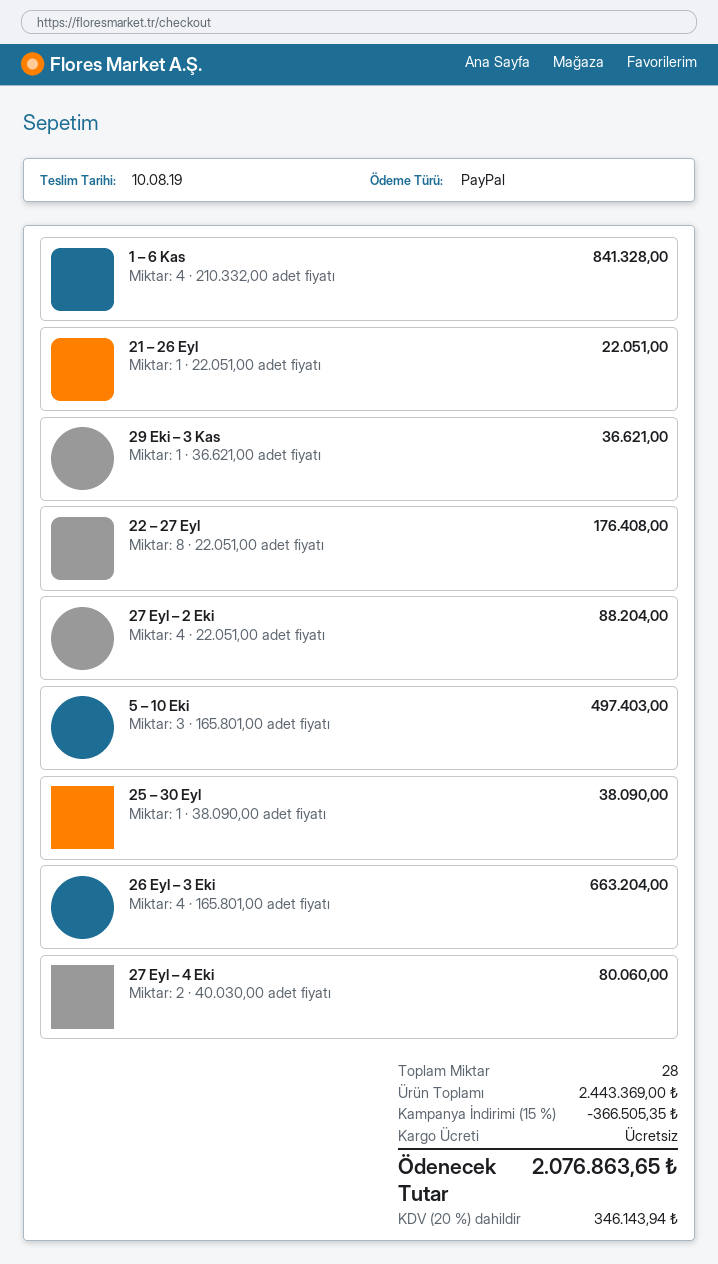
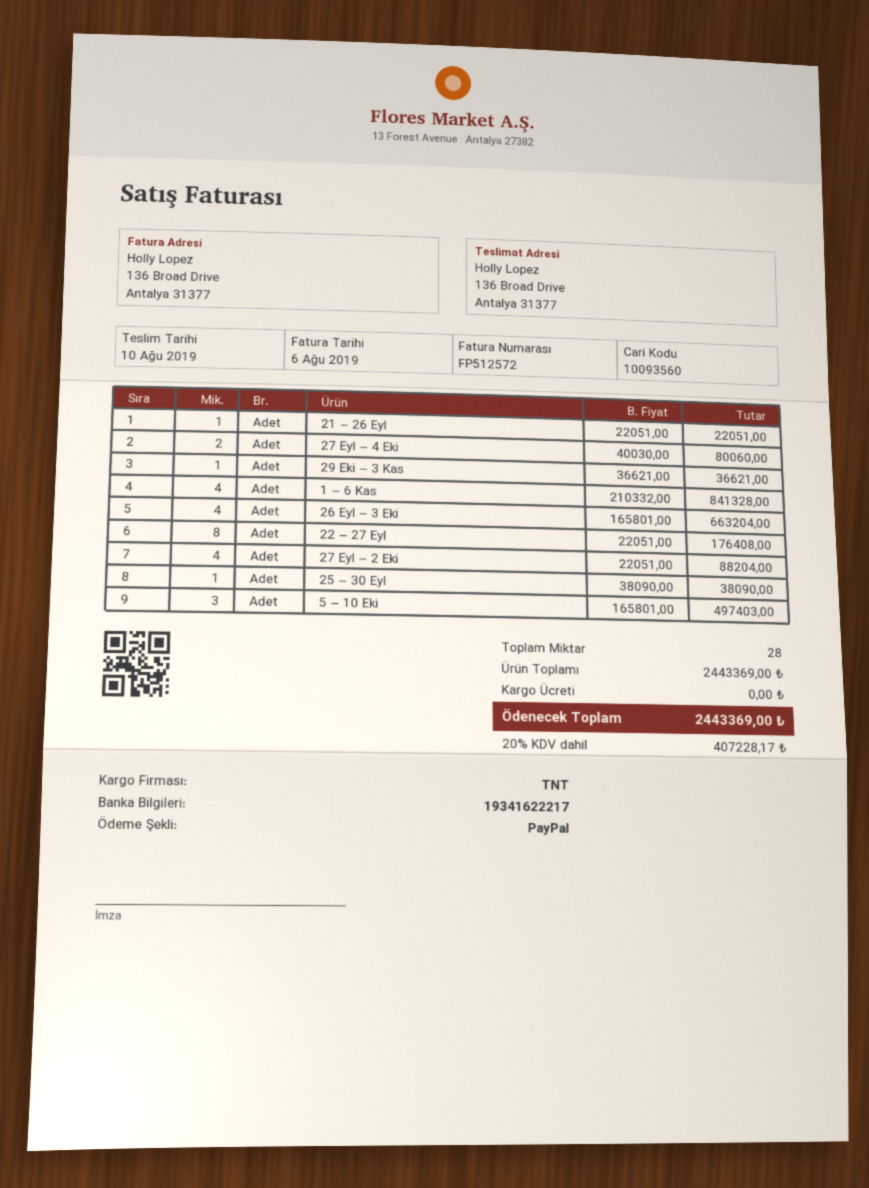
discount: 15% = 366505.35 -> none
tax: 20% = 346143.94 -> 20% = 407228.17
total: 2076863.65 -> 2443369.00

